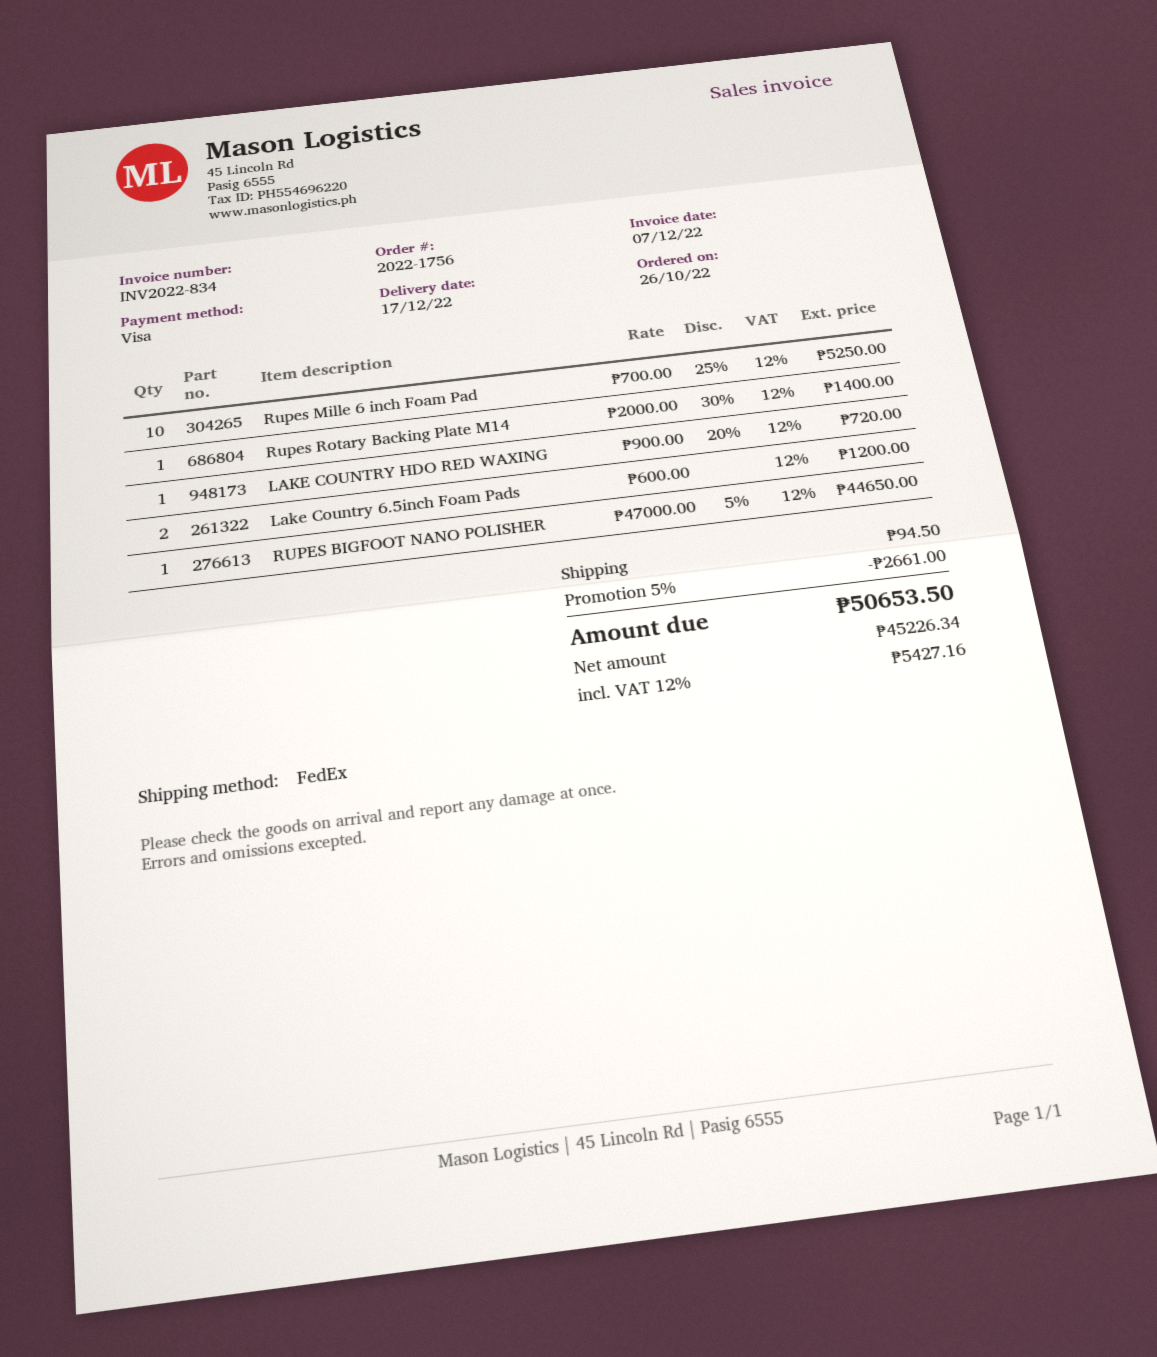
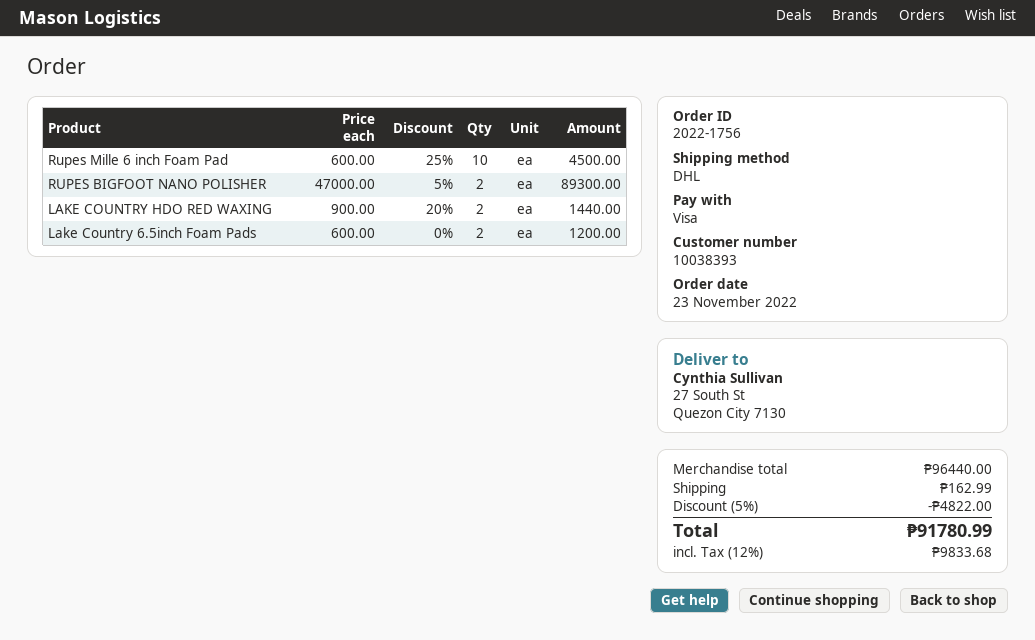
order date: 2022-10-26 -> 2022-11-23
shipping method: FedEx -> DHL
Rupes Mille 6 inch Foam Pad: 10 x 700.00 - 25% = 5250.00 -> 10 x 600.00 - 25% = 4500.00
Rupes Rotary Backing Plate M14: 1 x 2000.00 - 30% = 1400.00 -> none
LAKE COUNTRY HDO RED WAXING: 1 x 900.00 - 20% = 720.00 -> 2 x 900.00 - 20% = 1440.00
RUPES BIGFOOT NANO POLISHER: 1 x 47000.00 - 5% = 44650.00 -> 2 x 47000.00 - 5% = 89300.00
discount: 5% = 2661.00 -> 5% = 4822.00
shipping: 94.50 -> 162.99
tax: 12% = 5427.16 -> 12% = 9833.68
total: 50653.50 -> 91780.99

